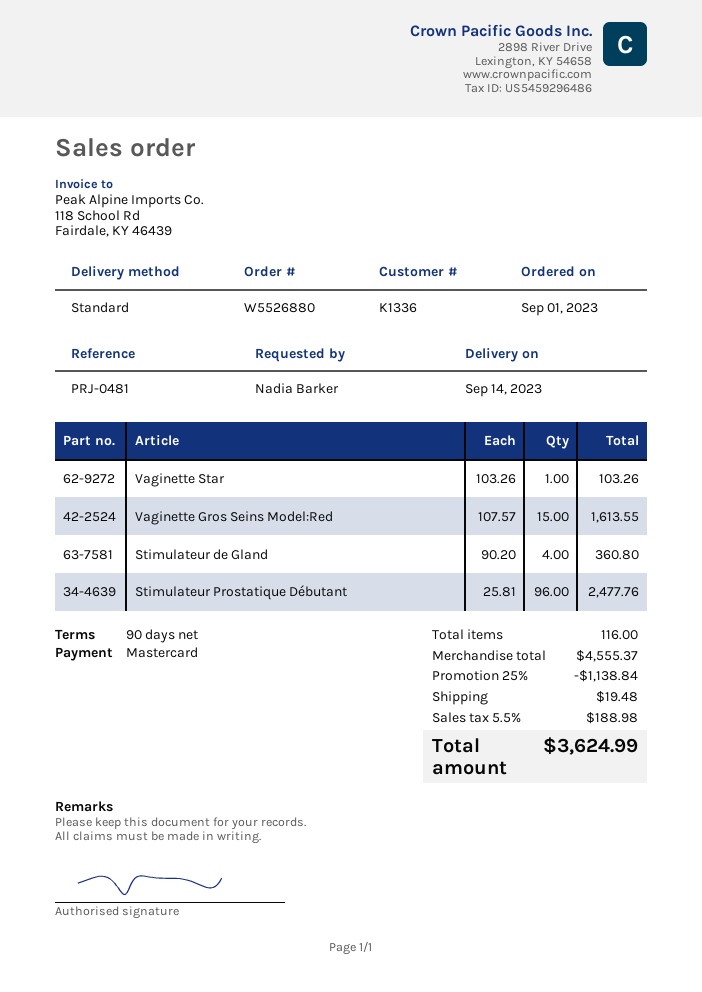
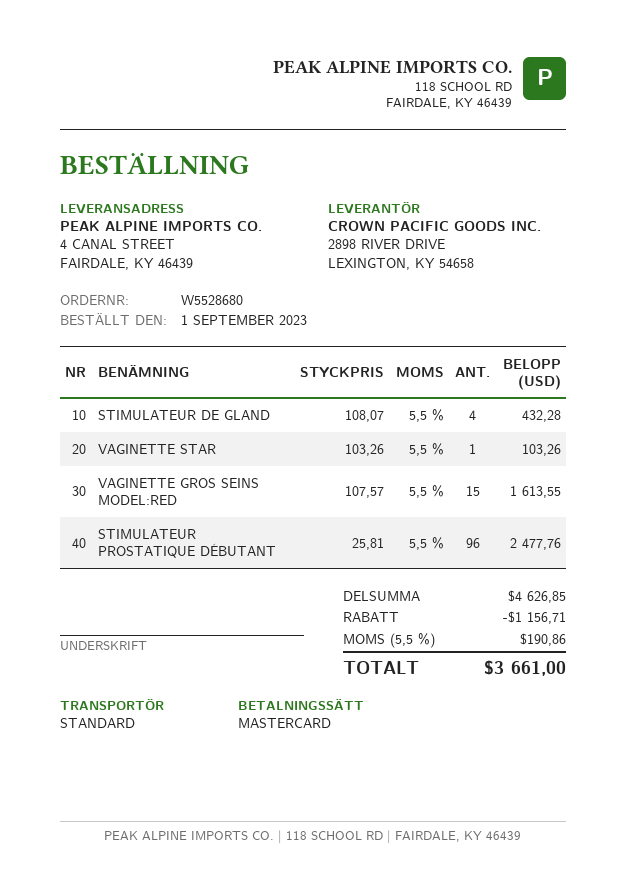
order number: W5526880 -> W5528680
Stimulateur de Gland: 4 x 90.20 = 360.80 -> 4 x 108.07 = 432.28
subtotal: 4555.37 -> 4626.85
discount: 1138.84 -> 1156.71
shipping: 19.48 -> none
tax: 5.5% = 188.98 -> 5.5% = 190.86
total: 3624.99 -> 3661.00

